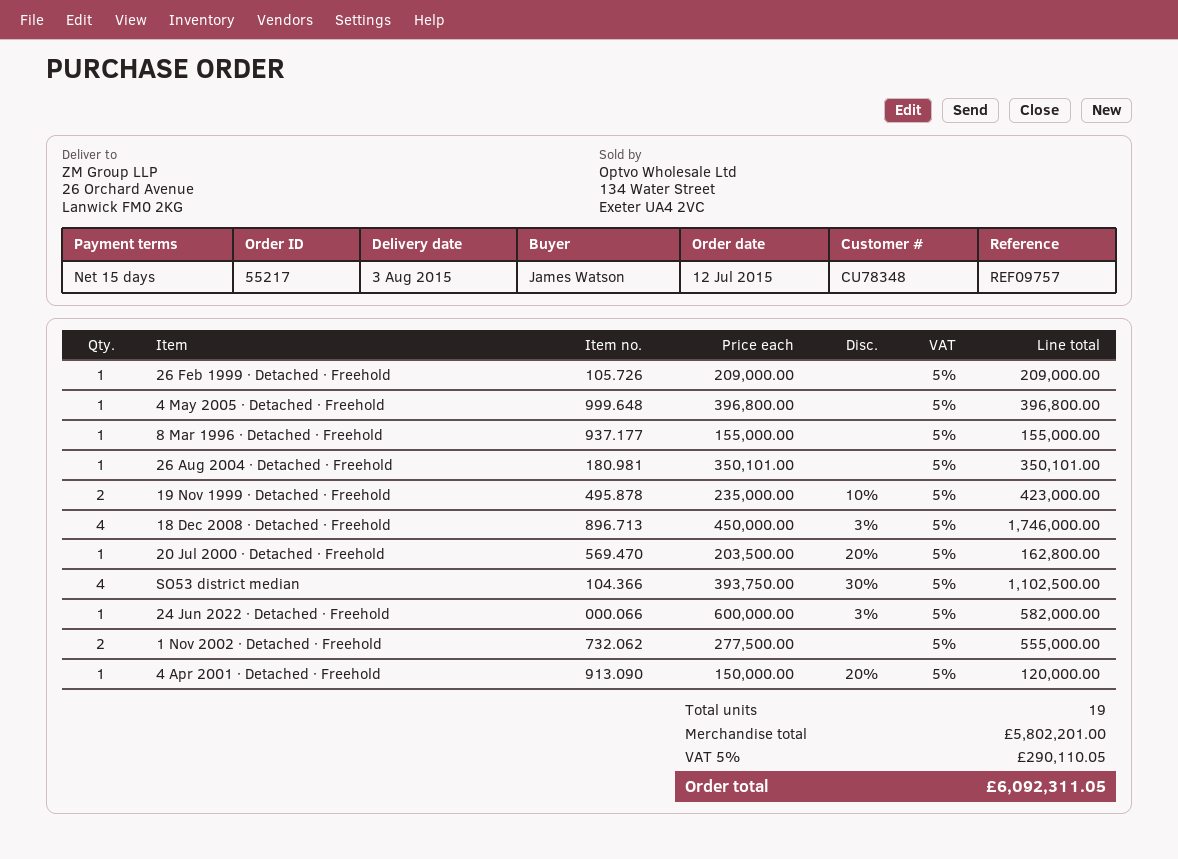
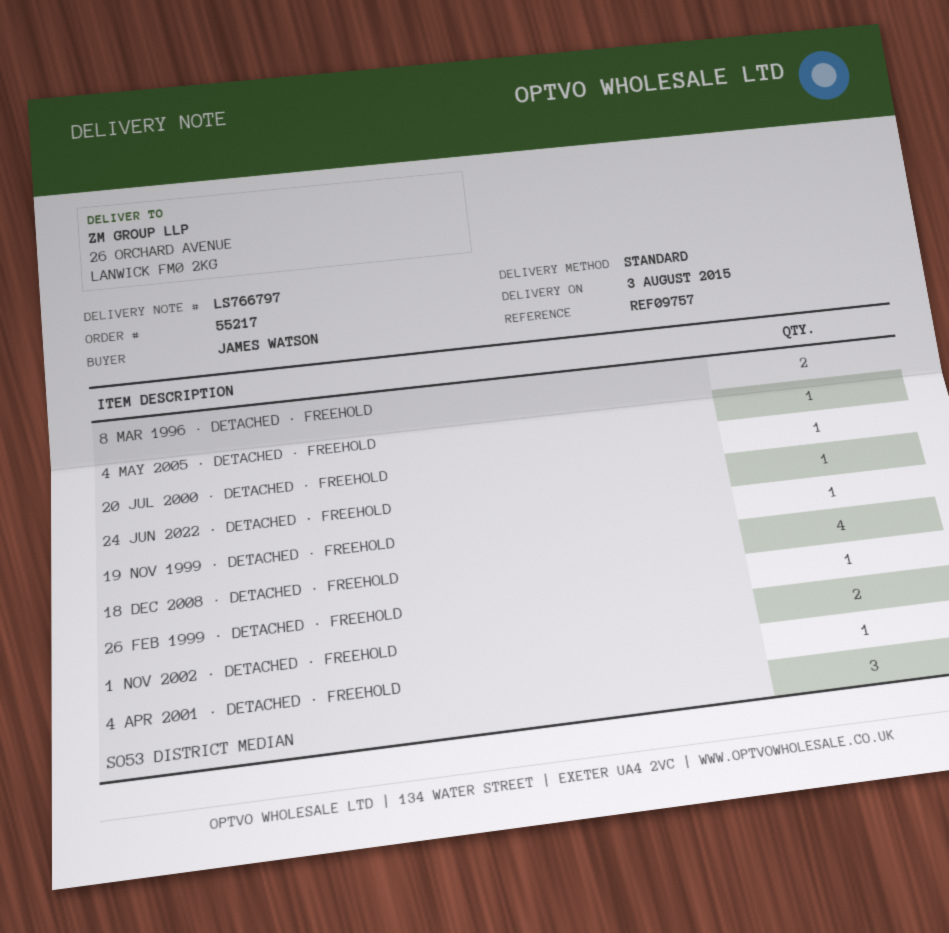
8 Mar 1996 · Detached · Freehold: 1 -> 2
26 Aug 2004 · Detached · Freehold: 1 -> none
19 Nov 1999 · Detached · Freehold: 2 -> 1
SO53 district median: 4 -> 3

